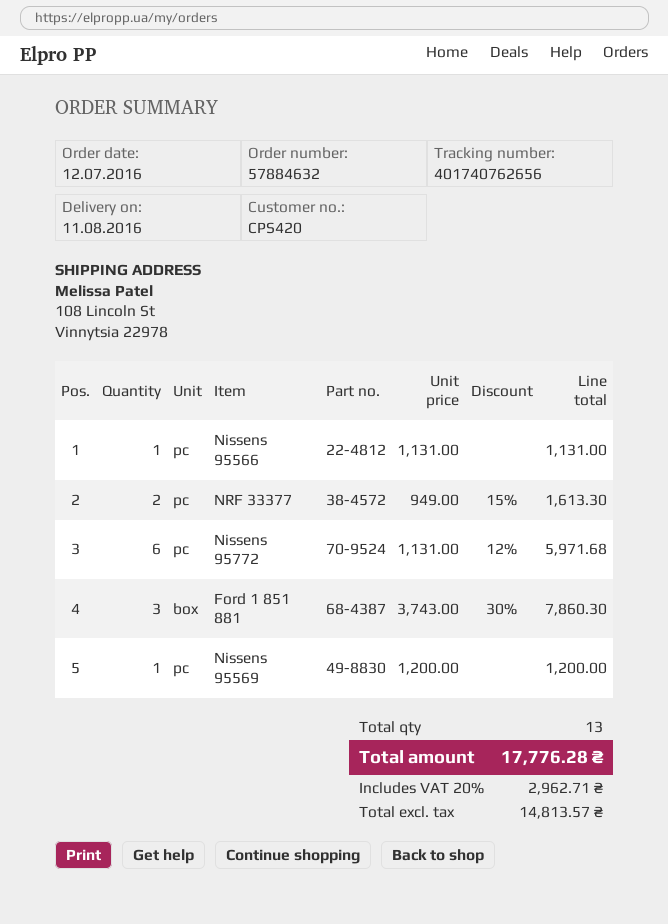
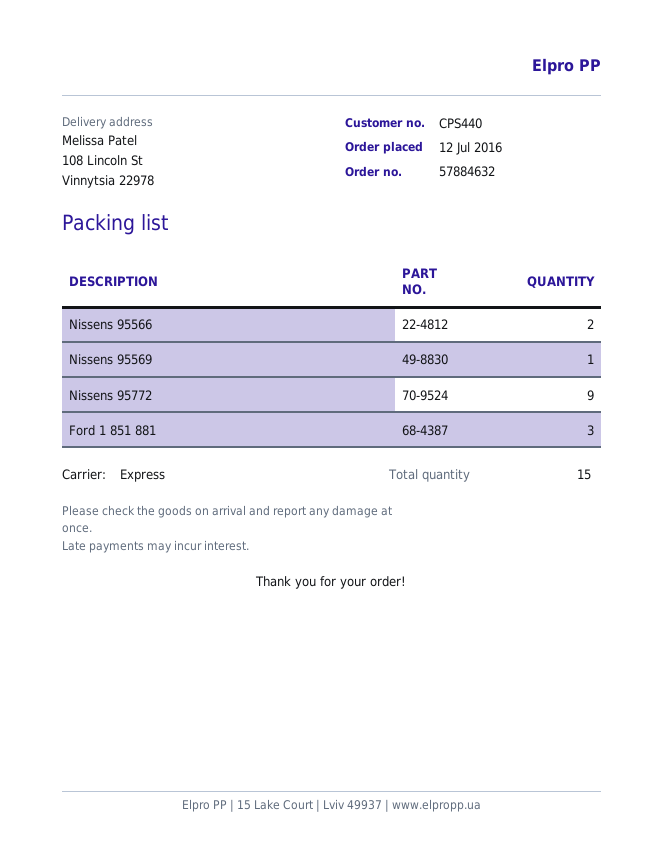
customer number: CPS420 -> CPS440
Nissens 95566: 1 -> 2
NRF 33377: 2 -> none
Nissens 95772: 6 -> 9
total quantity: 13 -> 15

